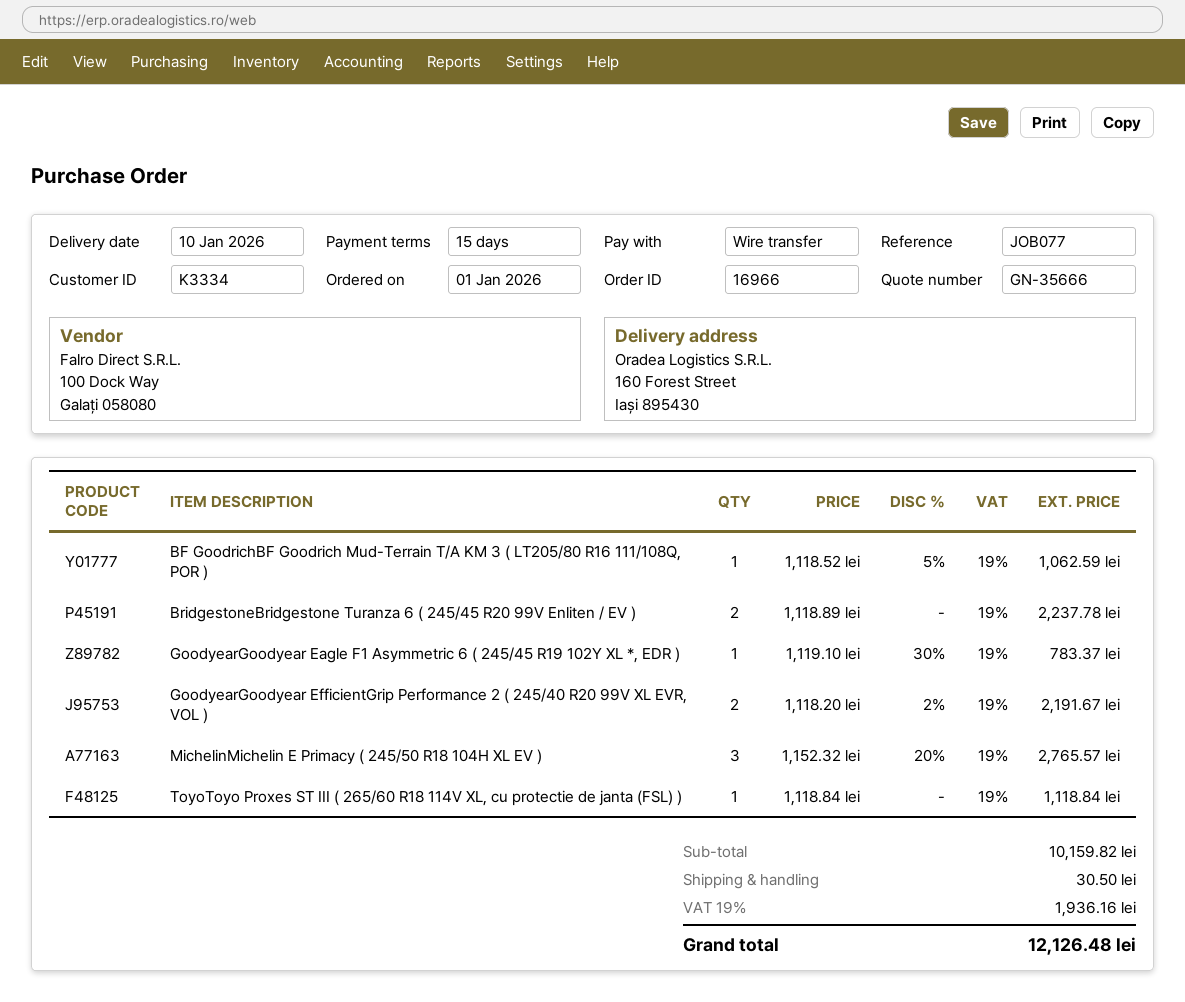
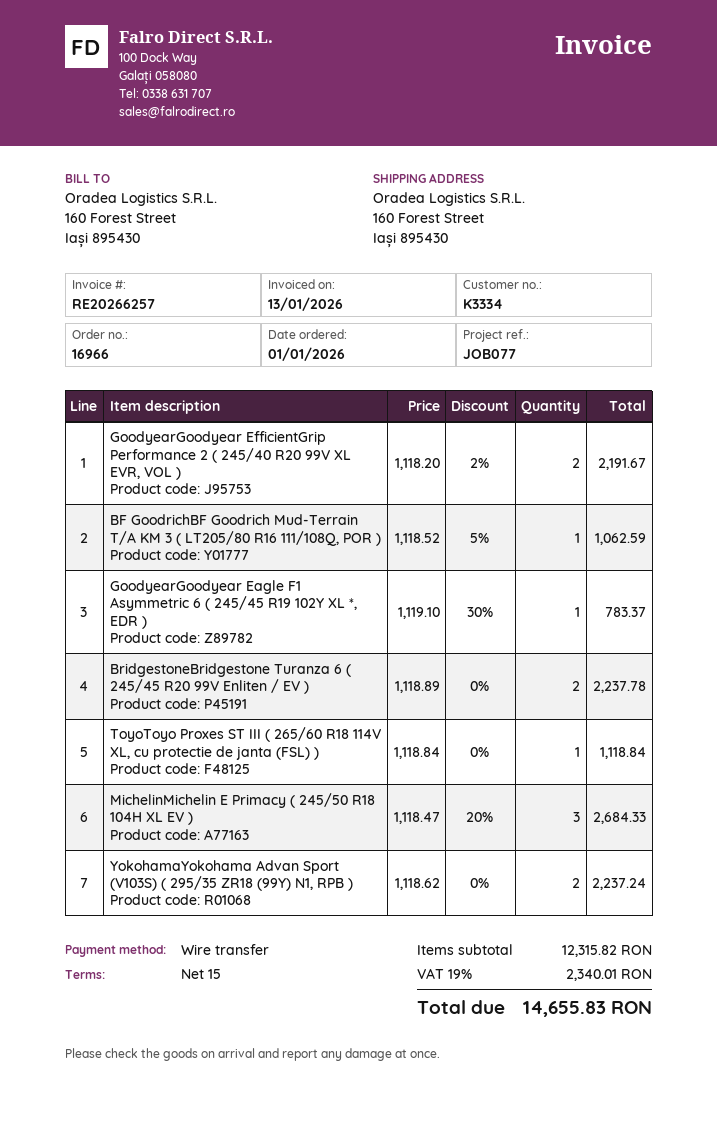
MichelinMichelin E Primacy ( 245/50 R18 104H XL EV ): 3 x 1152.32 - 20% = 2765.57 -> 3 x 1118.47 - 20% = 2684.33
YokohamaYokohama Advan Sport (V103S) ( 295/35 ZR18 (99Y) N1, RPB ): none -> 2 x 1118.62 = 2237.24
subtotal: 10159.82 -> 12315.82
shipping: 30.50 -> none
tax: 19% = 1936.16 -> 19% = 2340.01
total: 12126.48 -> 14655.83

